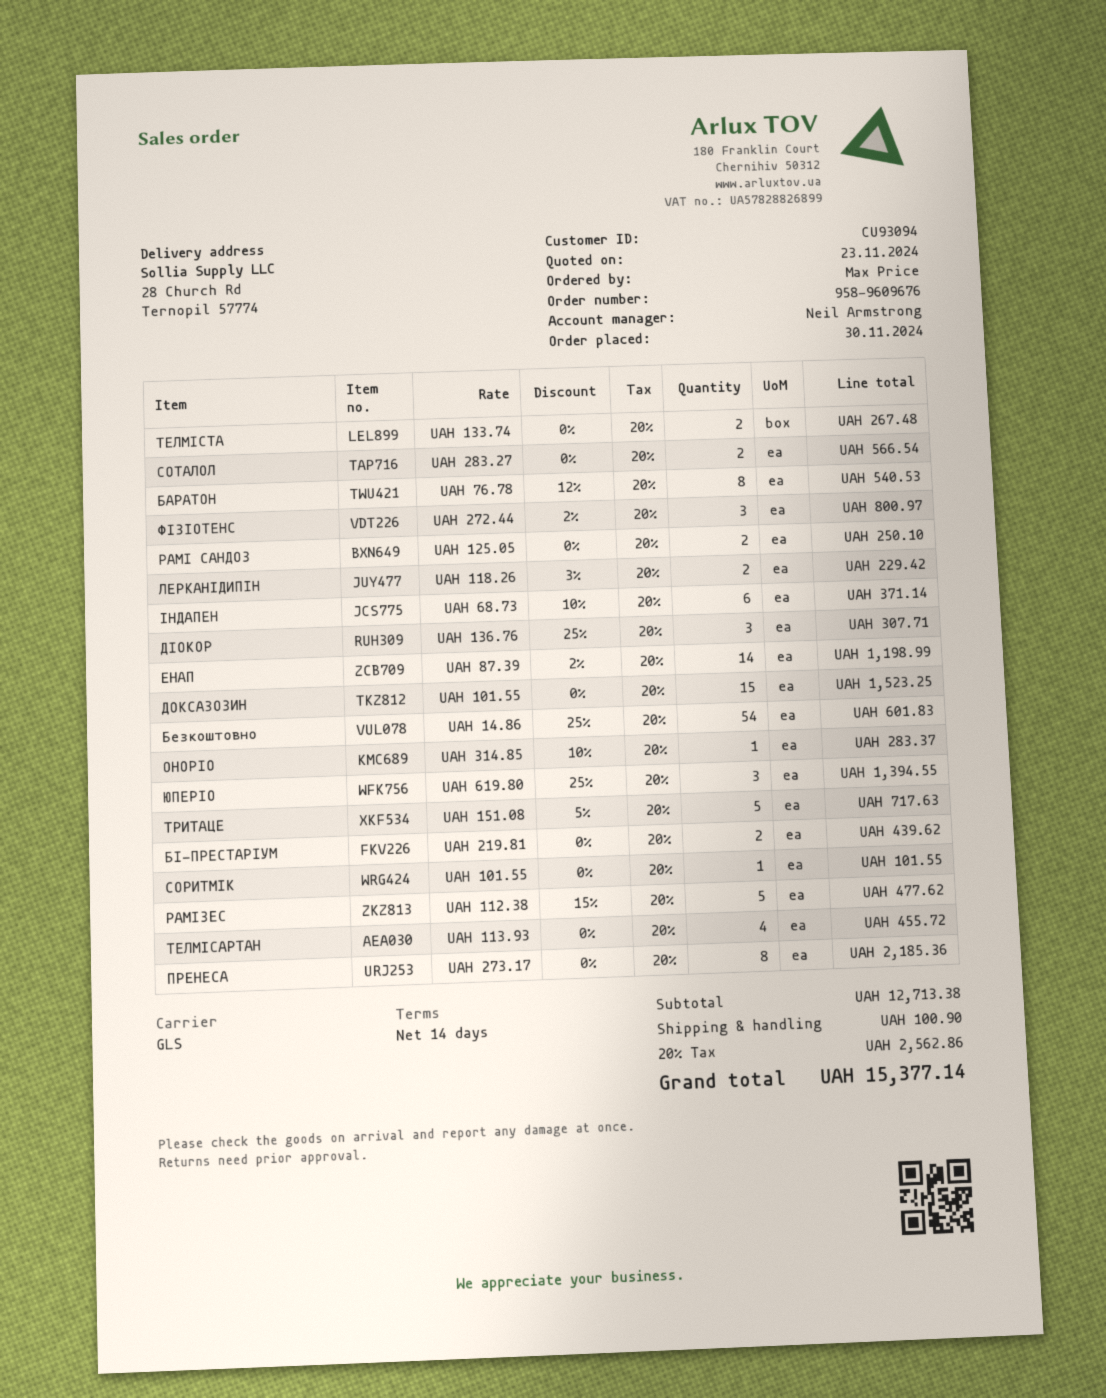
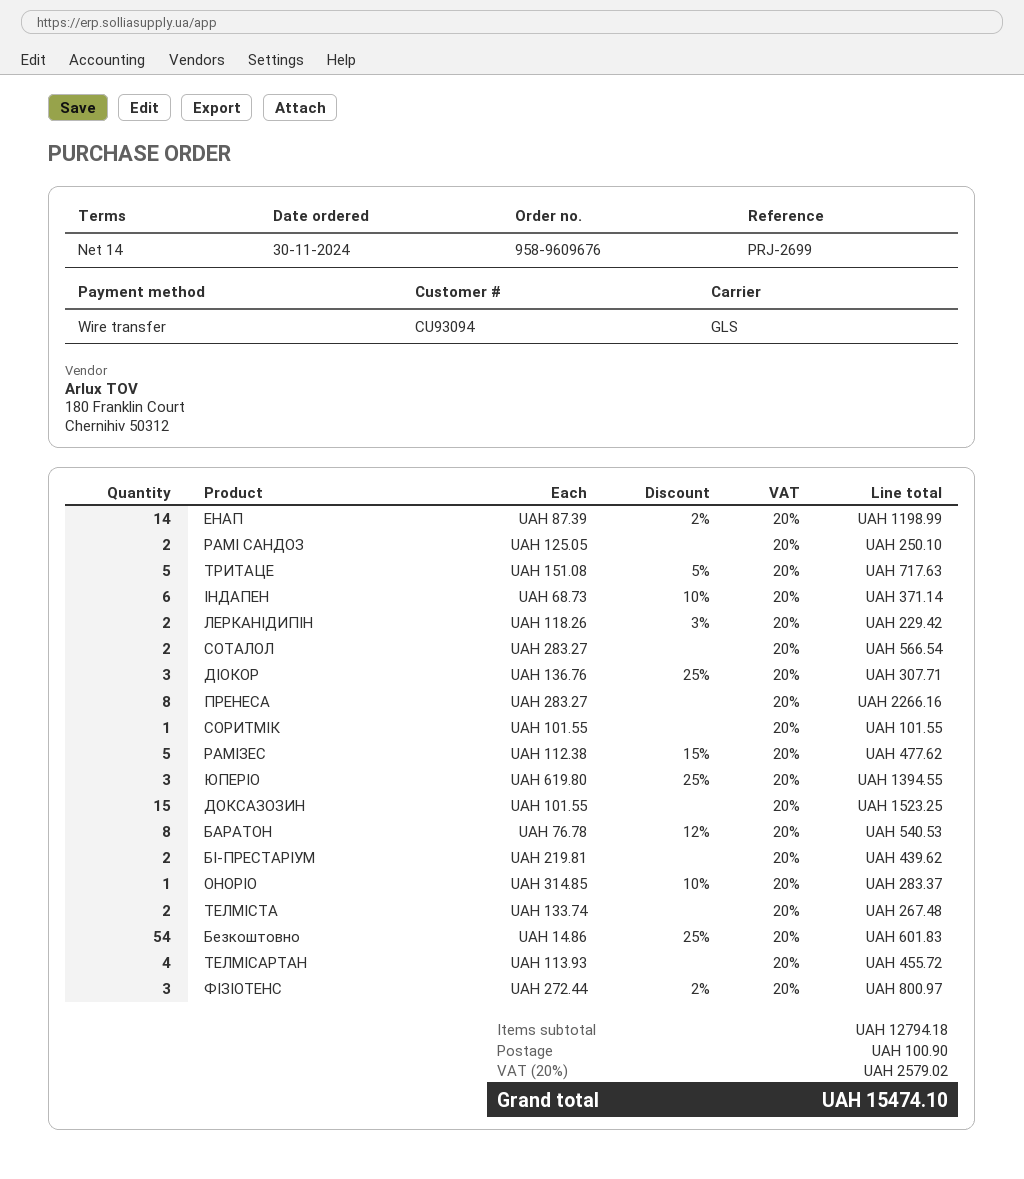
ПРЕНЕСА: 8 x 273.17 = 2185.36 -> 8 x 283.27 = 2266.16
subtotal: 12713.38 -> 12794.18
tax: 20% = 2562.86 -> 20% = 2579.02
total: 15377.14 -> 15474.10

